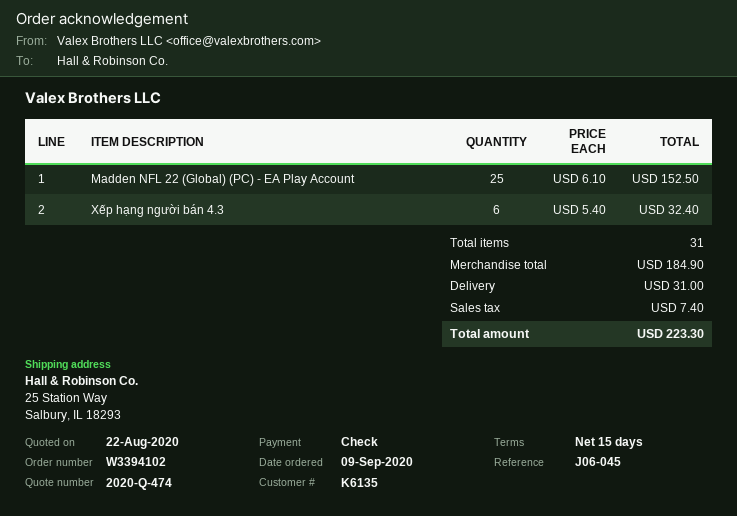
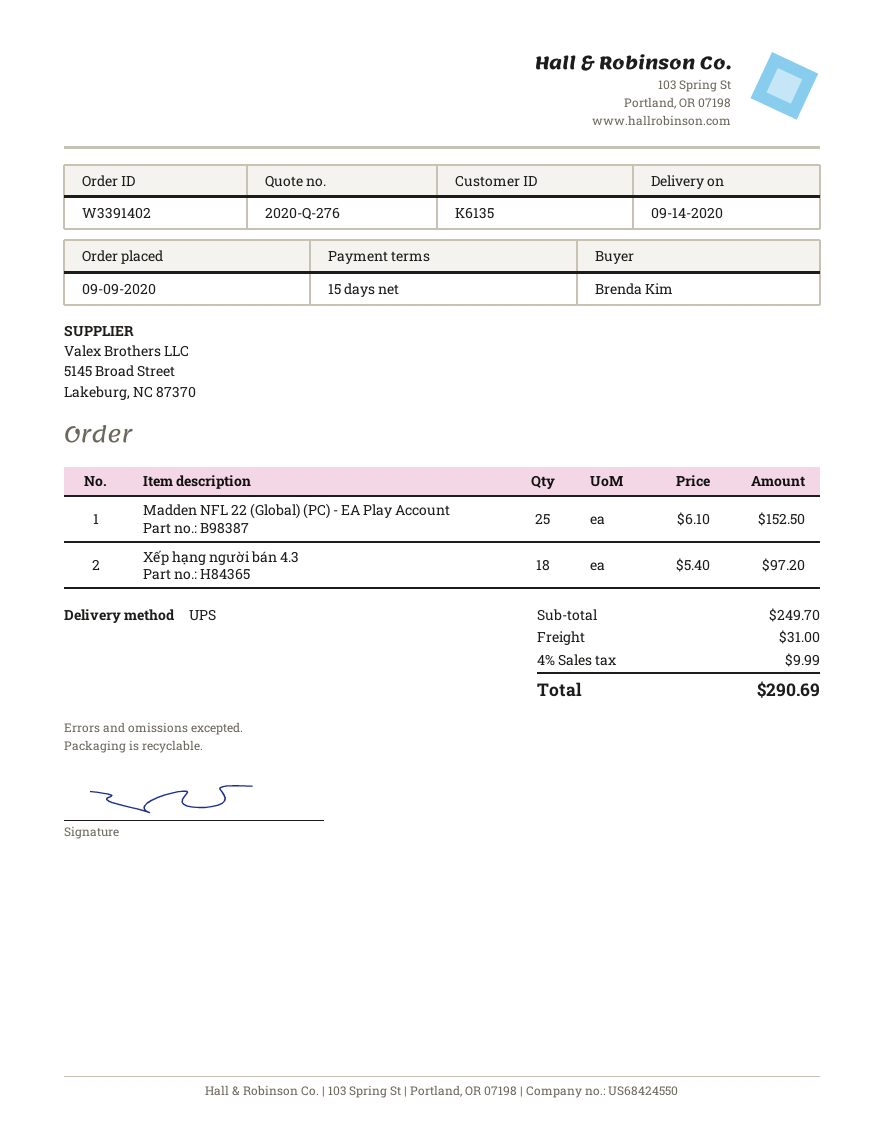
quote number: 2020-Q-474 -> 2020-Q-276
order number: W3394102 -> W3391402
Xếp hạng người bán 4.3: 6 x 5.40 = 32.40 -> 18 x 5.40 = 97.20
subtotal: 184.90 -> 249.70
tax: 7.40 -> 9.99
total: 223.30 -> 290.69

